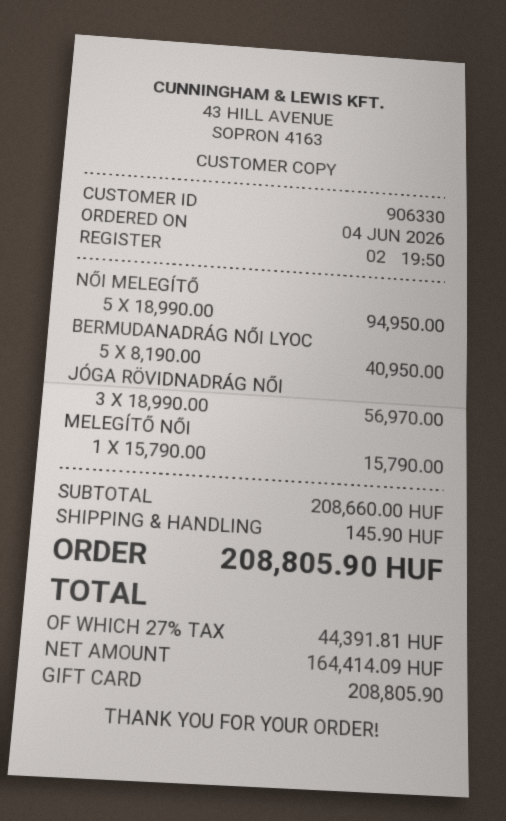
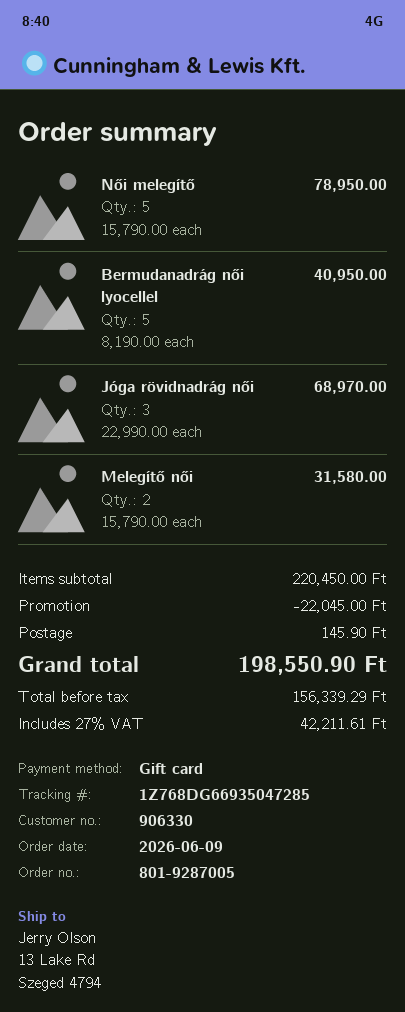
order date: 2026-06-04 -> 2026-06-09
NŐI MELEGÍTŐ: 5 x 18990.00 = 94950.00 -> 5 x 15790.00 = 78950.00
JÓGA RÖVIDNADRÁG NŐI: 3 x 18990.00 = 56970.00 -> 3 x 22990.00 = 68970.00
MELEGÍTŐ NŐI: 1 x 15790.00 = 15790.00 -> 2 x 15790.00 = 31580.00
subtotal: 208660.00 -> 220450.00
discount: none -> 22045.00
net: 164414.09 -> 156339.29
tax: 27% = 44391.81 -> 27% = 42211.61
total: 208805.90 -> 198550.90

